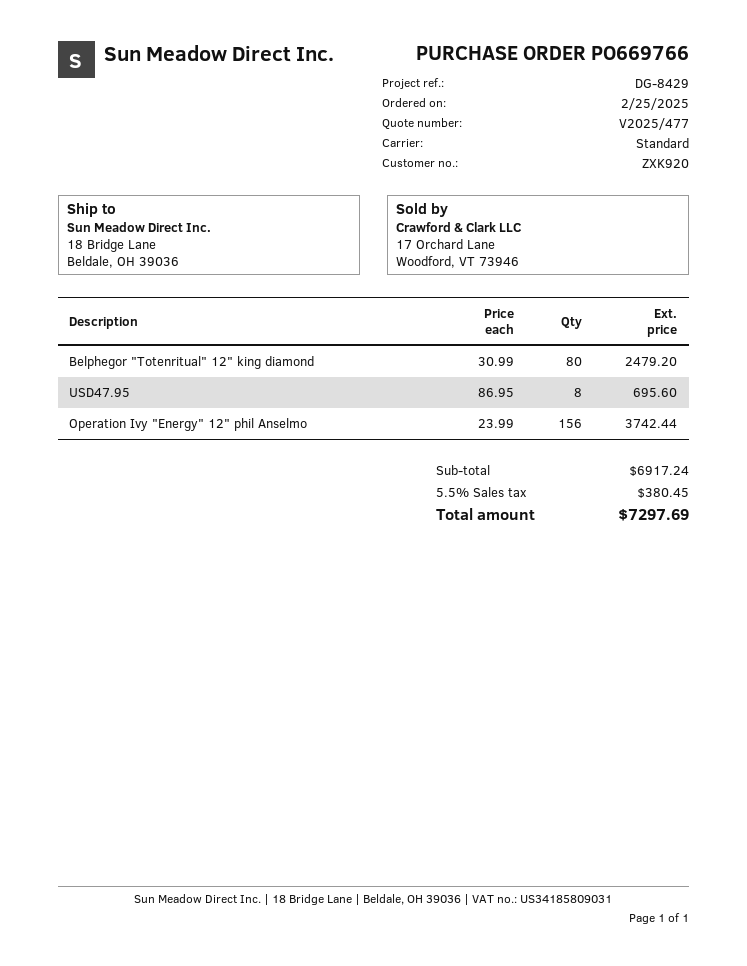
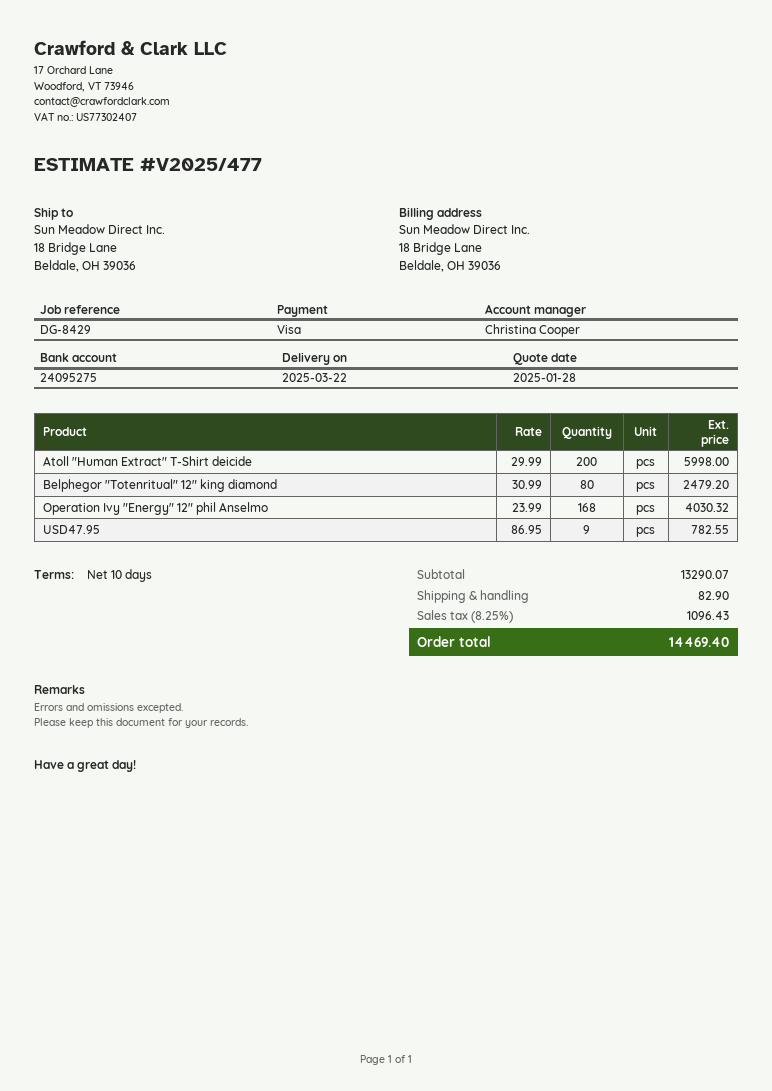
USD47.95: 8 x 86.95 = 695.60 -> 9 x 86.95 = 782.55
Operation Ivy "Energy" 12" phil Anselmo: 156 x 23.99 = 3742.44 -> 168 x 23.99 = 4030.32
Atoll "Human Extract" T-Shirt deicide: none -> 200 x 29.99 = 5998.00
subtotal: 6917.24 -> 13290.07
shipping: none -> 82.90
tax: 5.5% = 380.45 -> 8.25% = 1096.43
total: 7297.69 -> 14469.40

